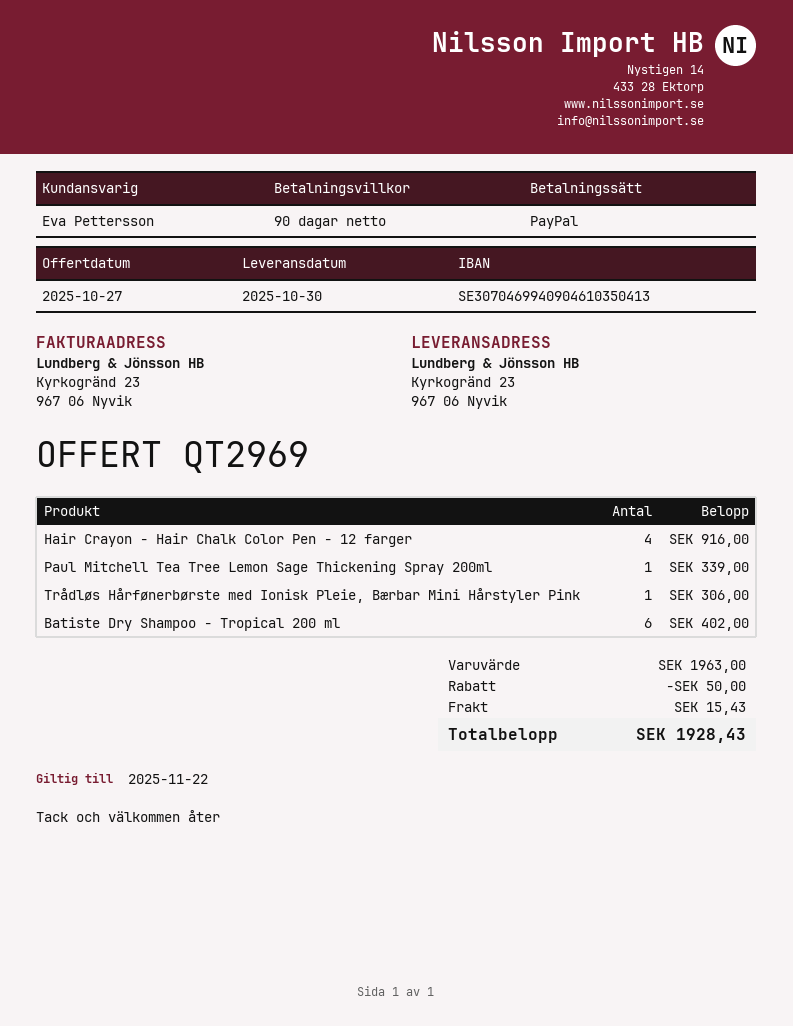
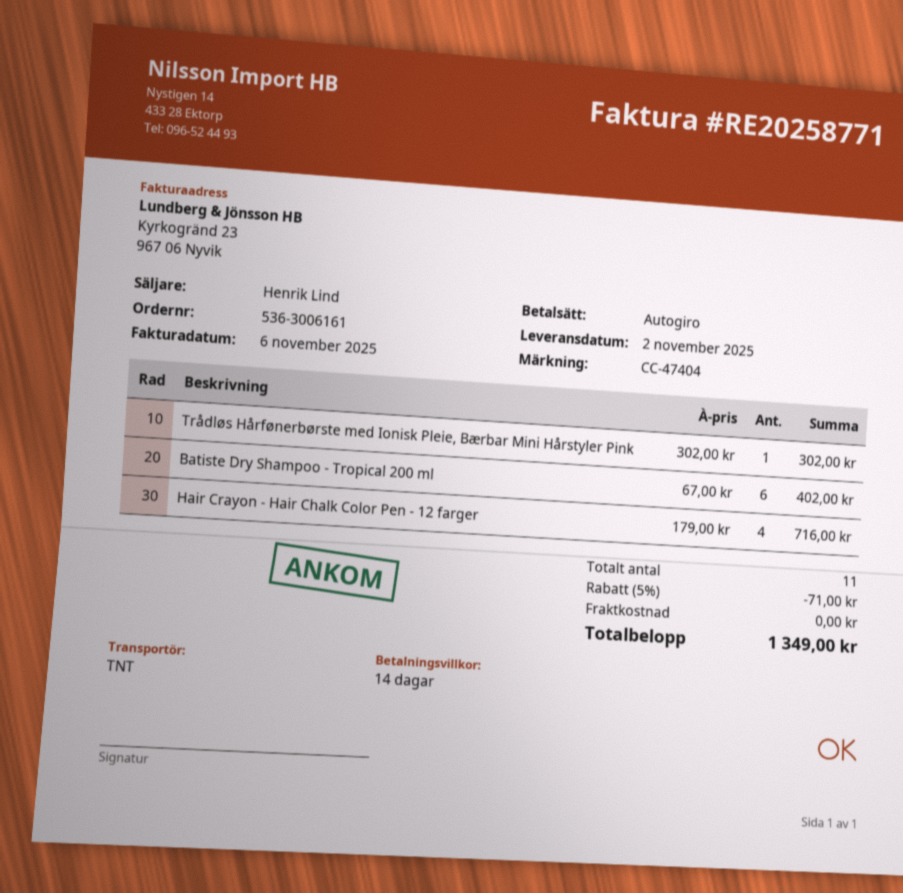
delivery date: 2025-10-30 -> 2025-11-02
payment terms: 90 days -> 14 days
sales rep: Eva Pettersson -> Henrik Lind
payment method: PayPal -> direct debit
Hair Crayon - Hair Chalk Color Pen - 12 farger: 4 for 916.00 -> 4 for 716.00
Paul Mitchell Tea Tree Lemon Sage Thickening Spray 200ml: 1 for 339.00 -> none
Trådløs Hårfønerbørste med Ionisk Pleie, Bærbar Mini Hårstyler Pink: 1 for 306.00 -> 1 for 302.00
discount: 50.00 -> 71.00
shipping: 15.43 -> 0.00
total: 1928.43 -> 1349.00

